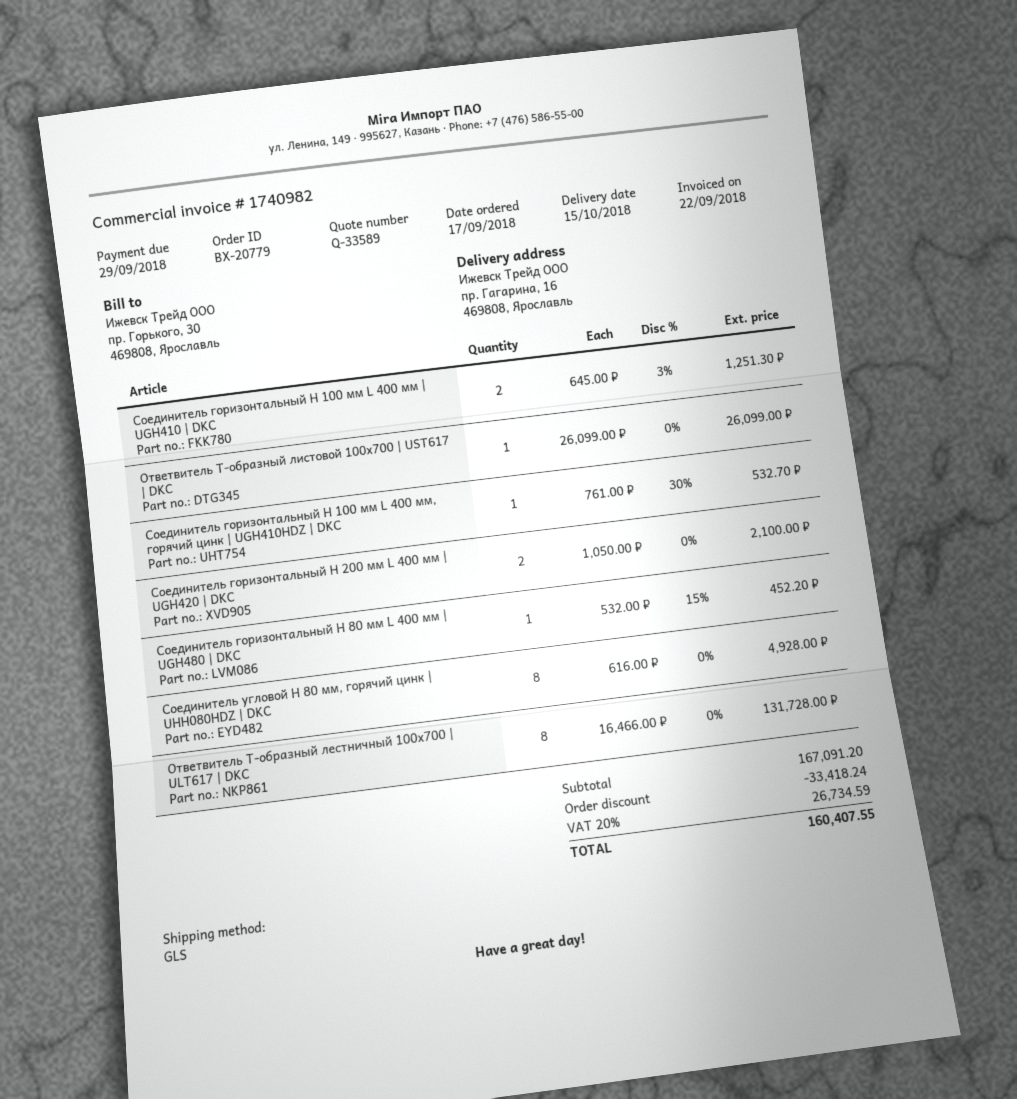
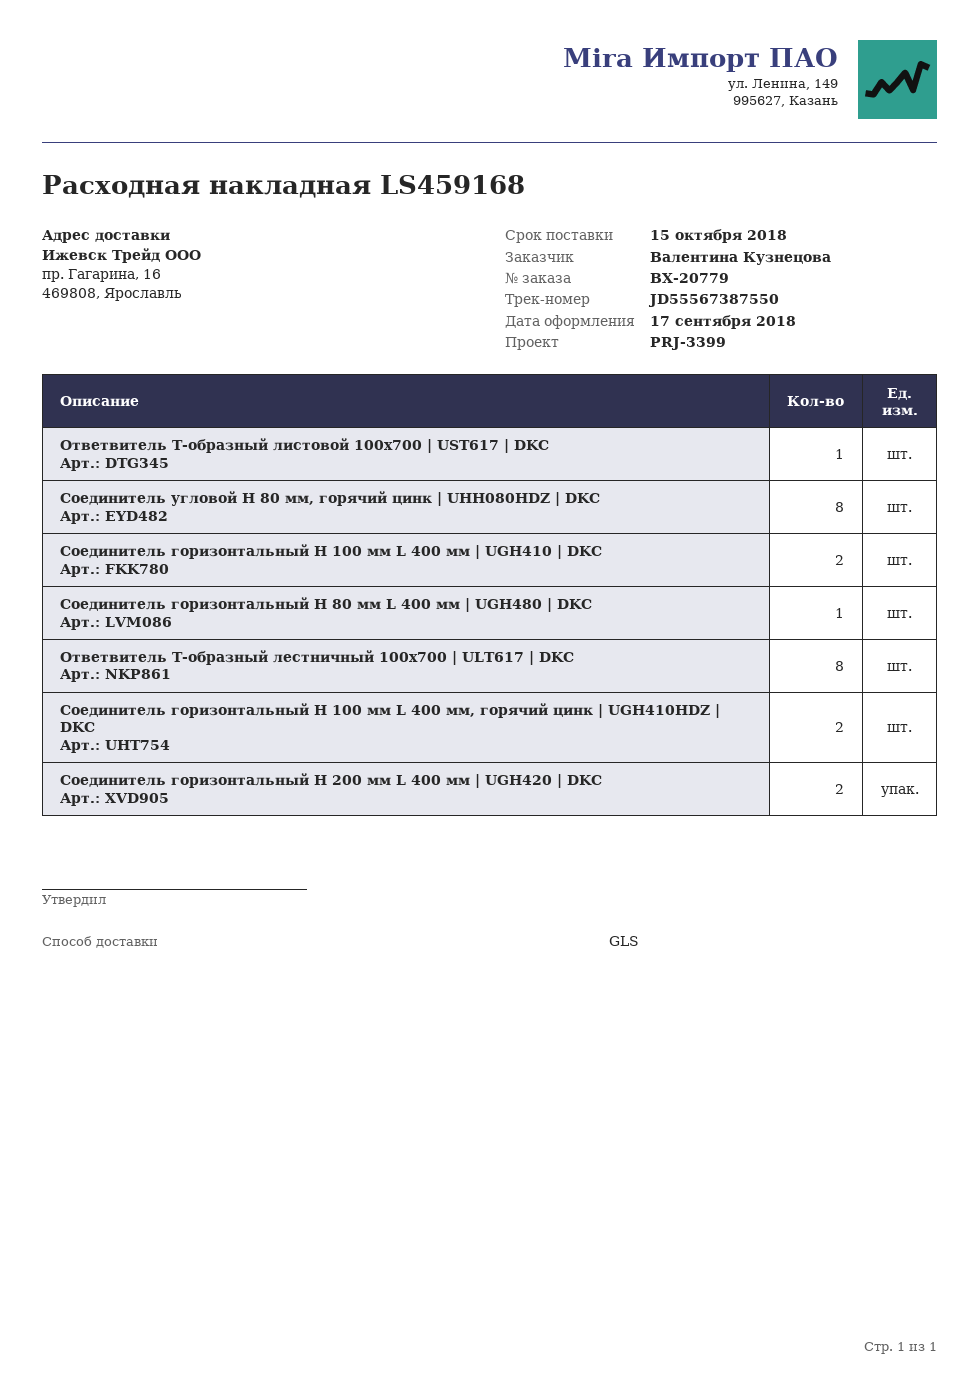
Соединитель горизонтальный H 100 мм L 400 мм, горячий цинк | UGH410HDZ | DKC: 1 -> 2

